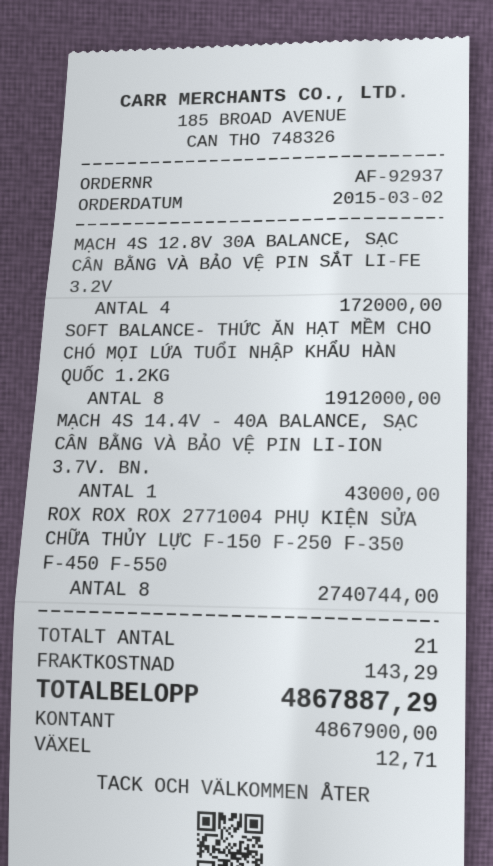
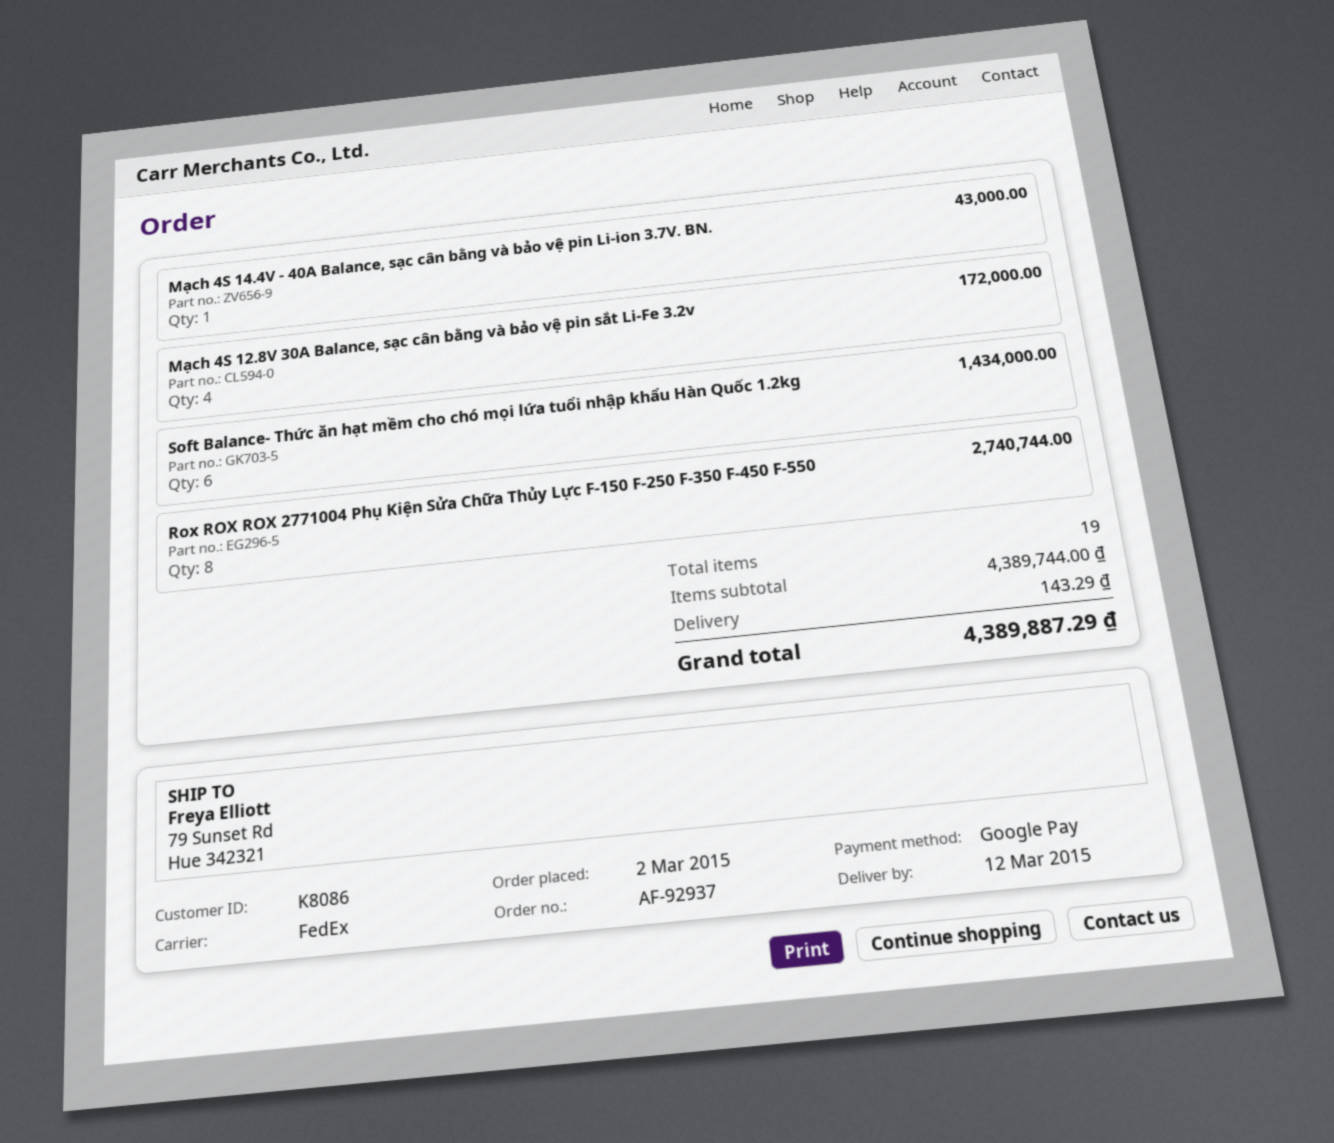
payment method: cash -> Google Pay
SOFT BALANCE- THỨC ĂN HẠT MỀM CHO CHÓ MỌI LỨA TUỔI NHẬP KHẨU HÀN QUỐC 1.2KG: 8 for 1912000.00 -> 6 for 1434000.00
total quantity: 21 -> 19
total: 4867887.29 -> 4389887.29

